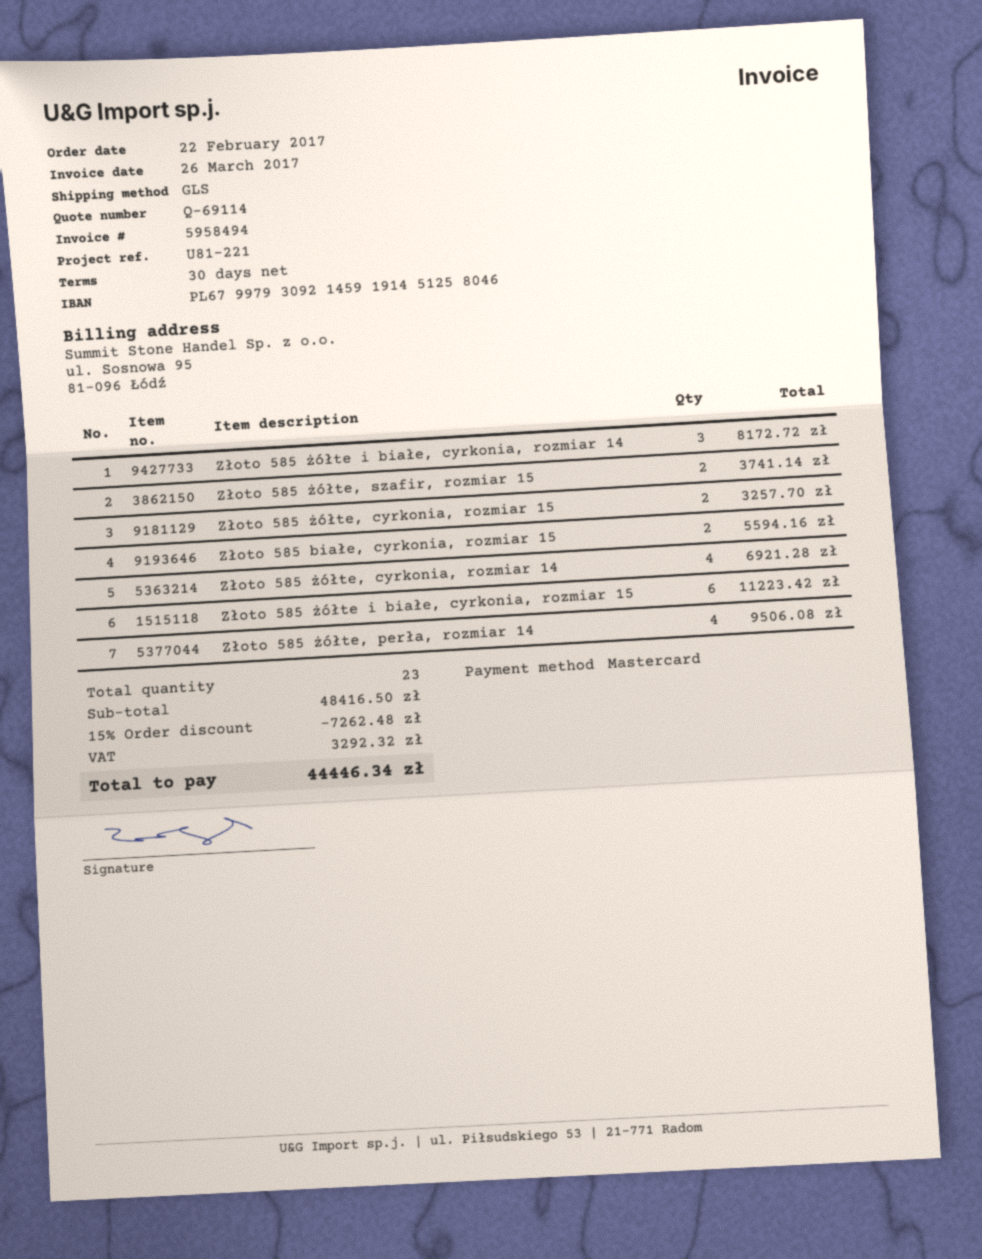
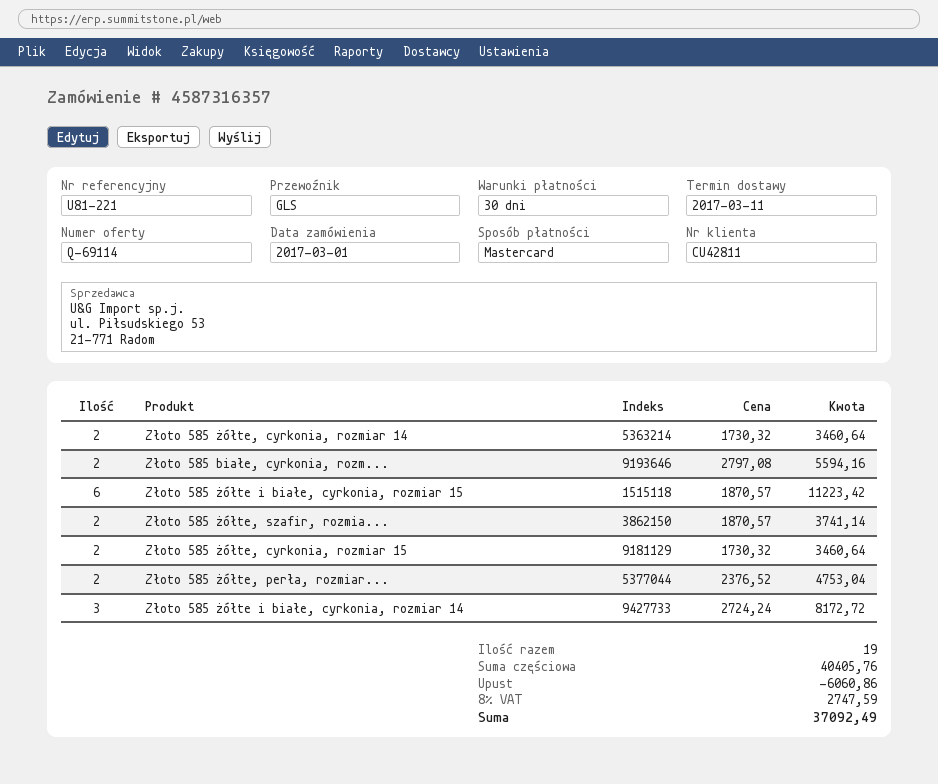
order date: 2017-02-22 -> 2017-03-01
Złoto 585 żółte, cyrkonia, rozmiar 15: 2 for 3257.70 -> 2 for 3460.64
Złoto 585 żółte, cyrkonia, rozmiar 14: 4 for 6921.28 -> 2 for 3460.64
Złoto 585 żółte, perła, rozmiar 14: 4 for 9506.08 -> 2 for 4753.04
total quantity: 23 -> 19
subtotal: 48416.50 -> 40405.76
discount: 7262.48 -> 6060.86
tax: 3292.32 -> 2747.59
total: 44446.34 -> 37092.49

